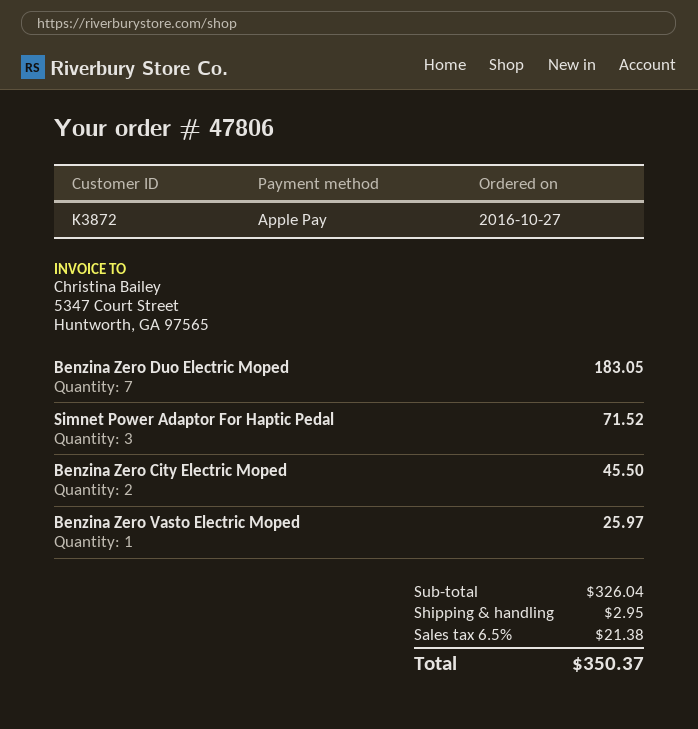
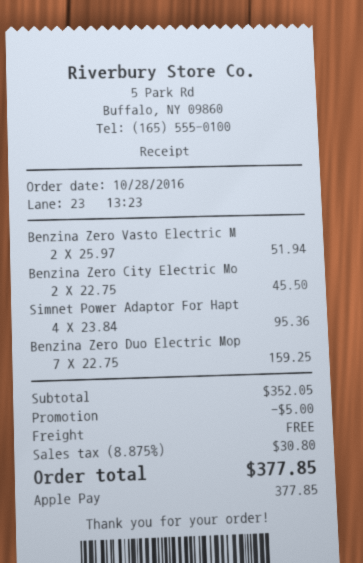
order date: 2016-10-27 -> 2016-10-28
Benzina Zero Duo Electric Moped: 7 for 183.05 -> 7 for 159.25
Simnet Power Adaptor For Haptic Pedal: 3 for 71.52 -> 4 for 95.36
Benzina Zero Vasto Electric Moped: 1 for 25.97 -> 2 for 51.94
subtotal: 326.04 -> 352.05
discount: none -> 5.00
shipping: 2.95 -> 0.00
tax: 6.5% = 21.38 -> 8.875% = 30.80
total: 350.37 -> 377.85

